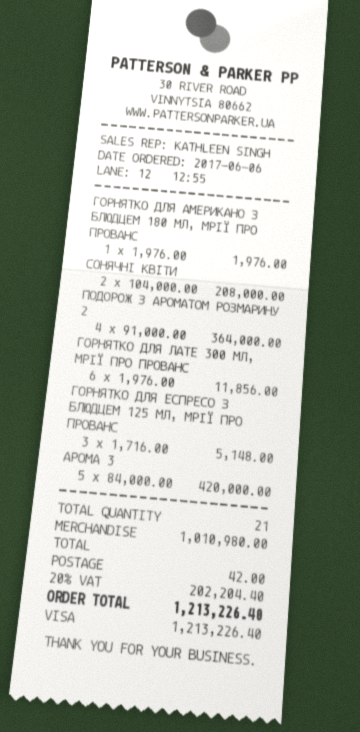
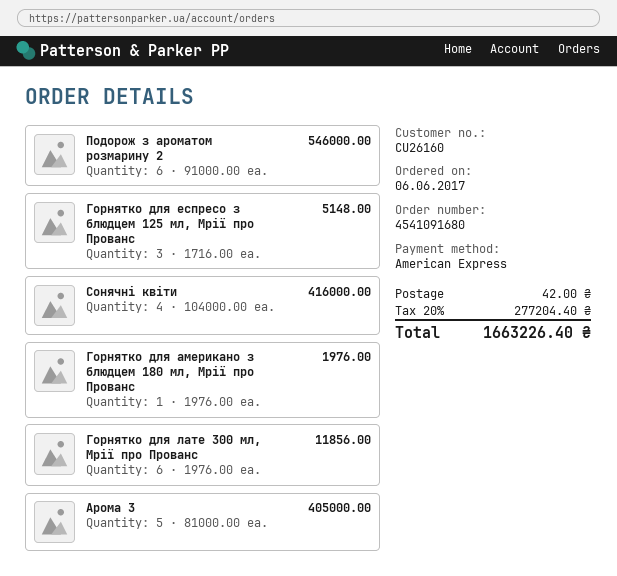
payment method: Visa -> American Express
СОНЯЧНІ КВІТИ: 2 x 104000.00 = 208000.00 -> 4 x 104000.00 = 416000.00
ПОДОРОЖ З АРОМАТОМ РОЗМАРИНУ 2: 4 x 91000.00 = 364000.00 -> 6 x 91000.00 = 546000.00
АРОМА 3: 5 x 84000.00 = 420000.00 -> 5 x 81000.00 = 405000.00
tax: 20% = 202204.40 -> 20% = 277204.40
total: 1213226.40 -> 1663226.40

